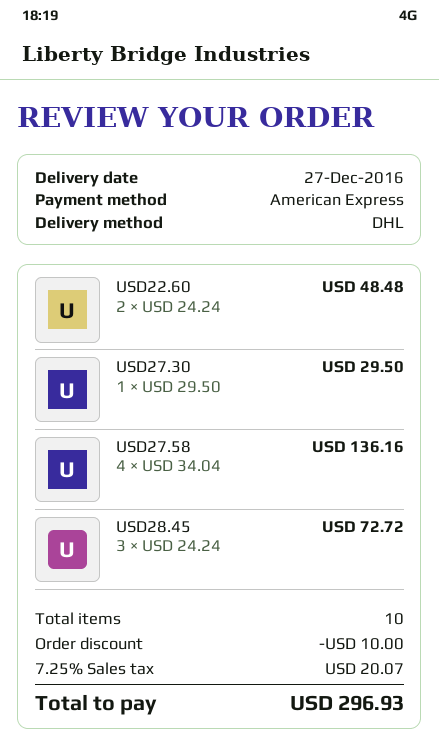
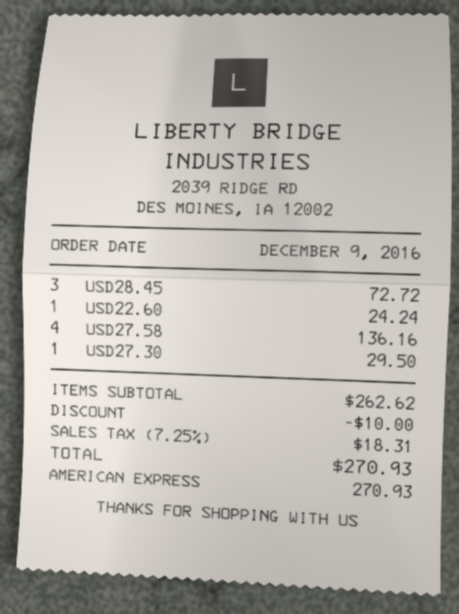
USD22.60: 2 for 48.48 -> 1 for 24.24
tax: 7.25% = 20.07 -> 7.25% = 18.31
total: 296.93 -> 270.93

